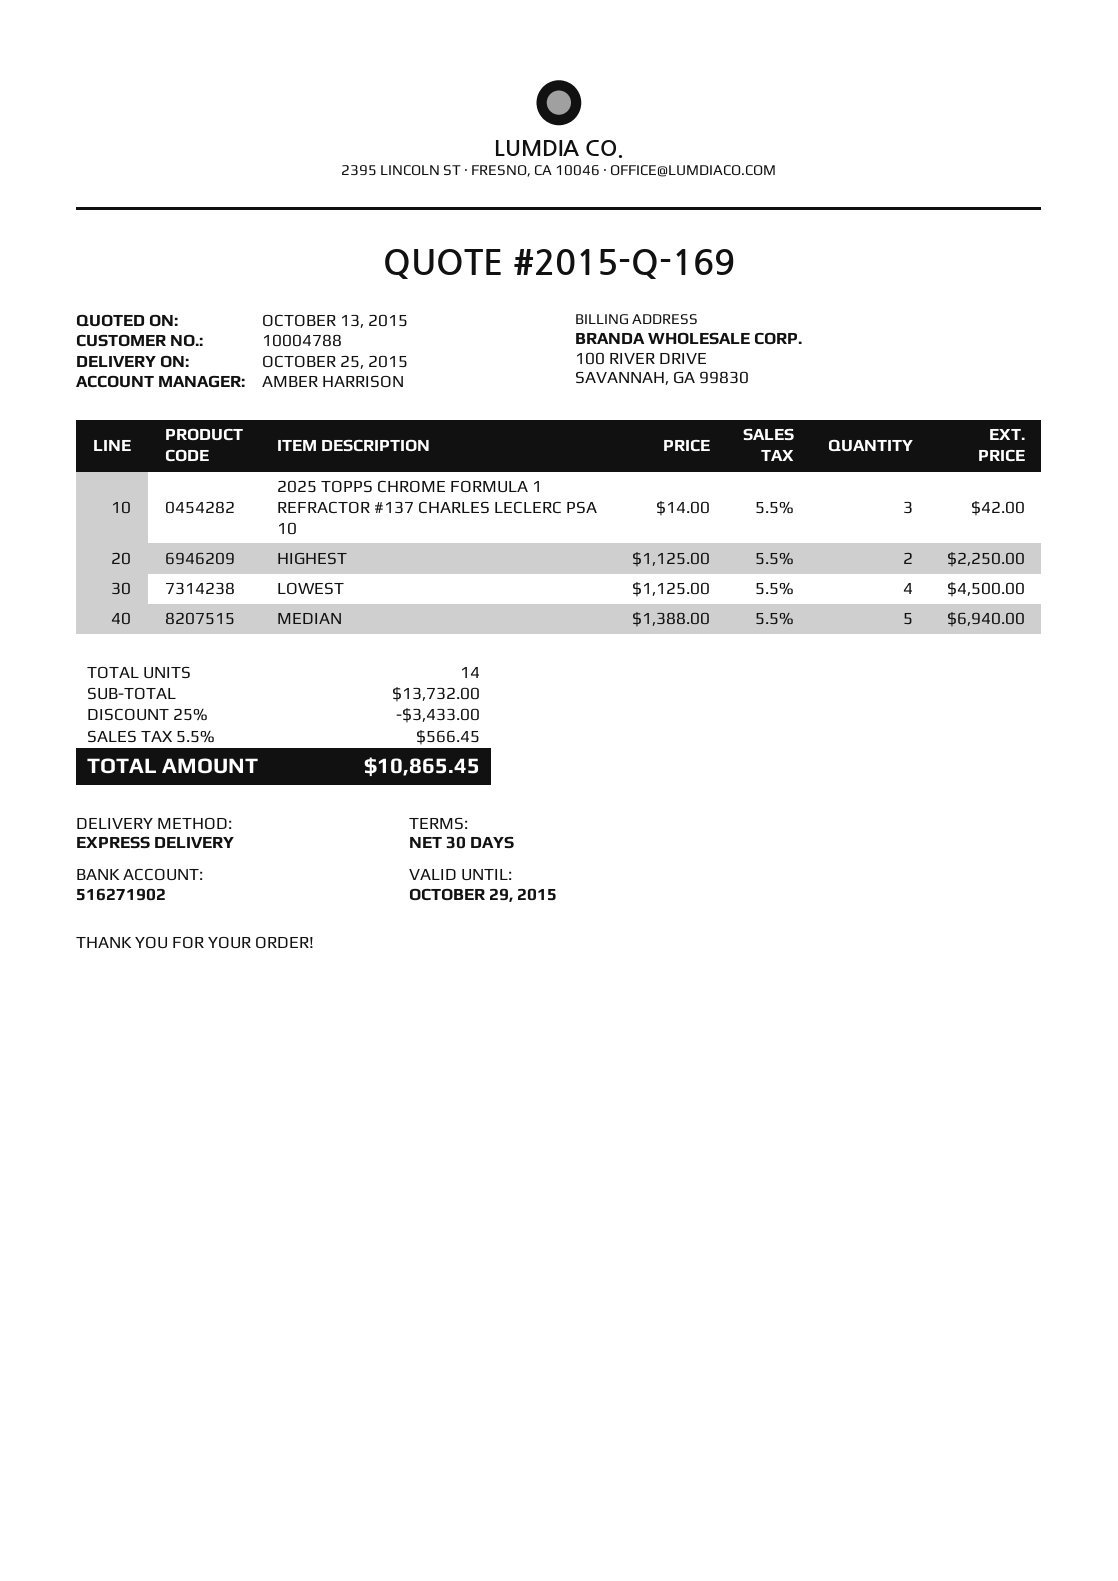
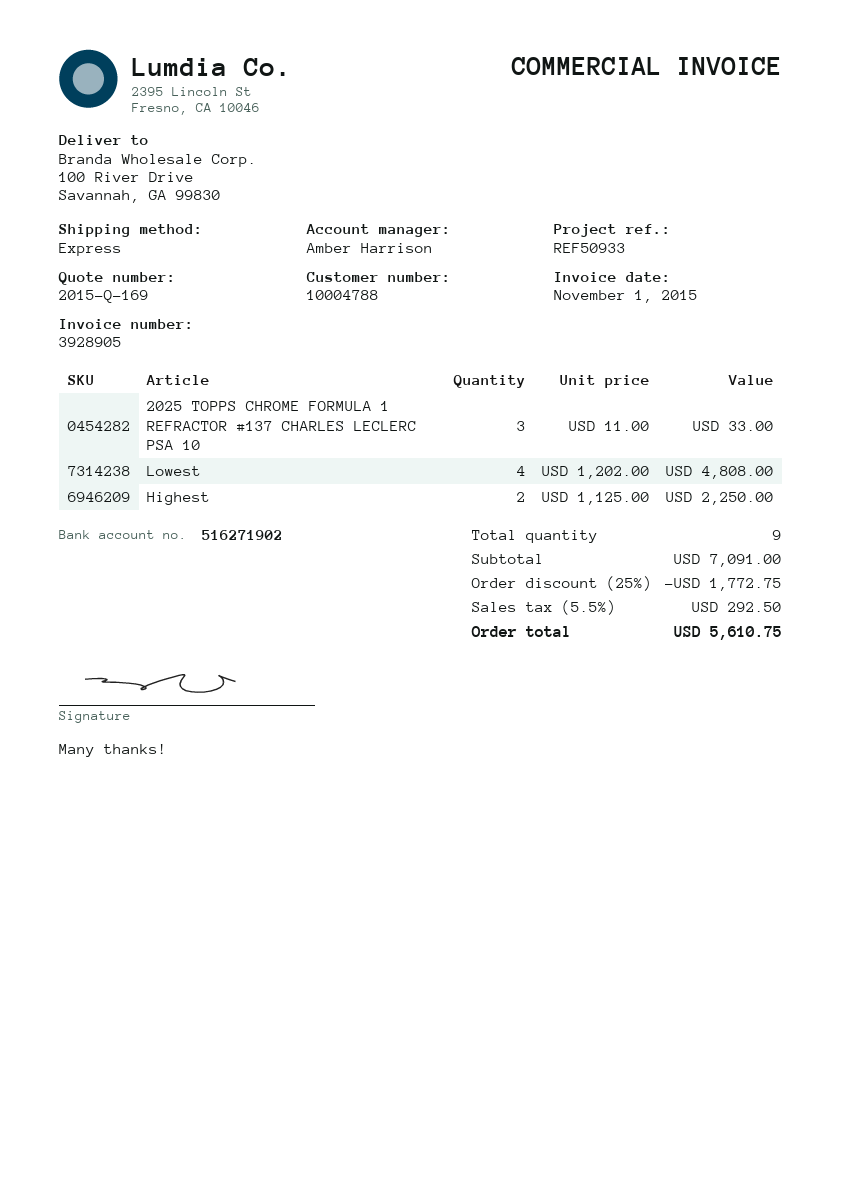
2025 TOPPS CHROME FORMULA 1 REFRACTOR #137 CHARLES LECLERC PSA 10: 3 x 14.00 = 42.00 -> 3 x 11.00 = 33.00
LOWEST: 4 x 1125.00 = 4500.00 -> 4 x 1202.00 = 4808.00
MEDIAN: 5 x 1388.00 = 6940.00 -> none
total quantity: 14 -> 9
subtotal: 13732.00 -> 7091.00
discount: 25% = 3433.00 -> 25% = 1772.75
tax: 5.5% = 566.45 -> 5.5% = 292.50
total: 10865.45 -> 5610.75

